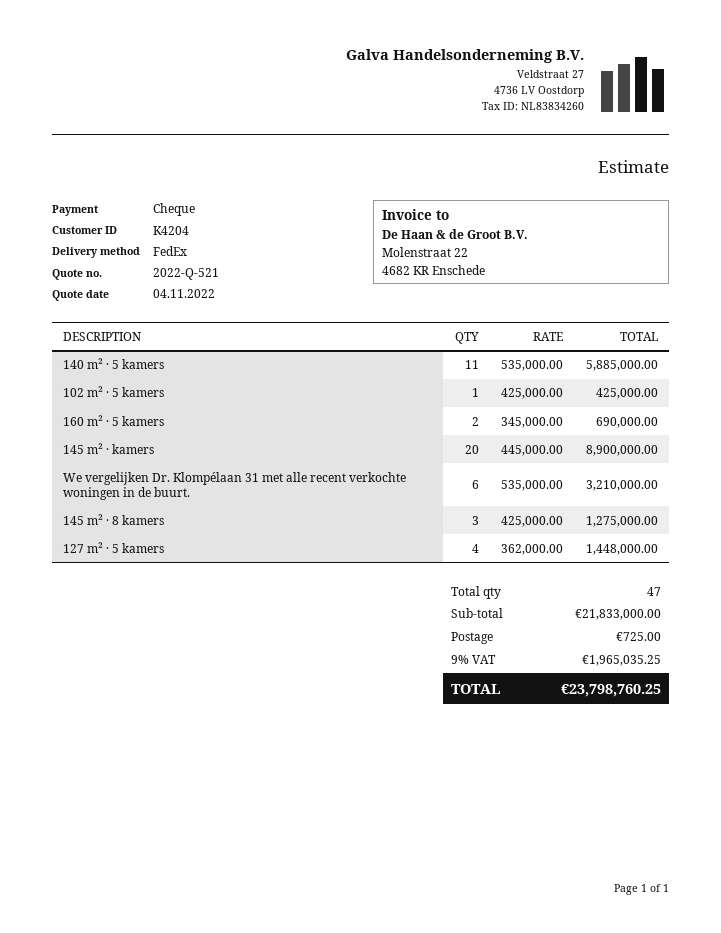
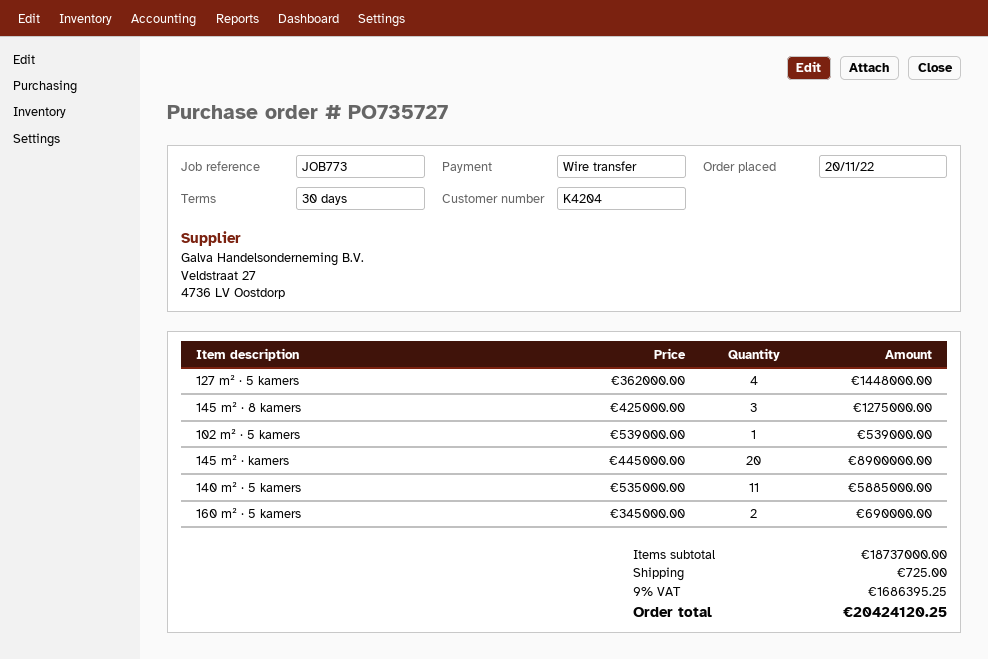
payment method: cheque -> bank transfer
102 m² · 5 kamers: 1 x 425000.00 = 425000.00 -> 1 x 539000.00 = 539000.00
We vergelijken Dr. Klompélaan 31 met alle recent verkochte woningen in de buurt.: 6 x 535000.00 = 3210000.00 -> none
subtotal: 21833000.00 -> 18737000.00
tax: 9% = 1965035.25 -> 9% = 1686395.25
total: 23798760.25 -> 20424120.25

